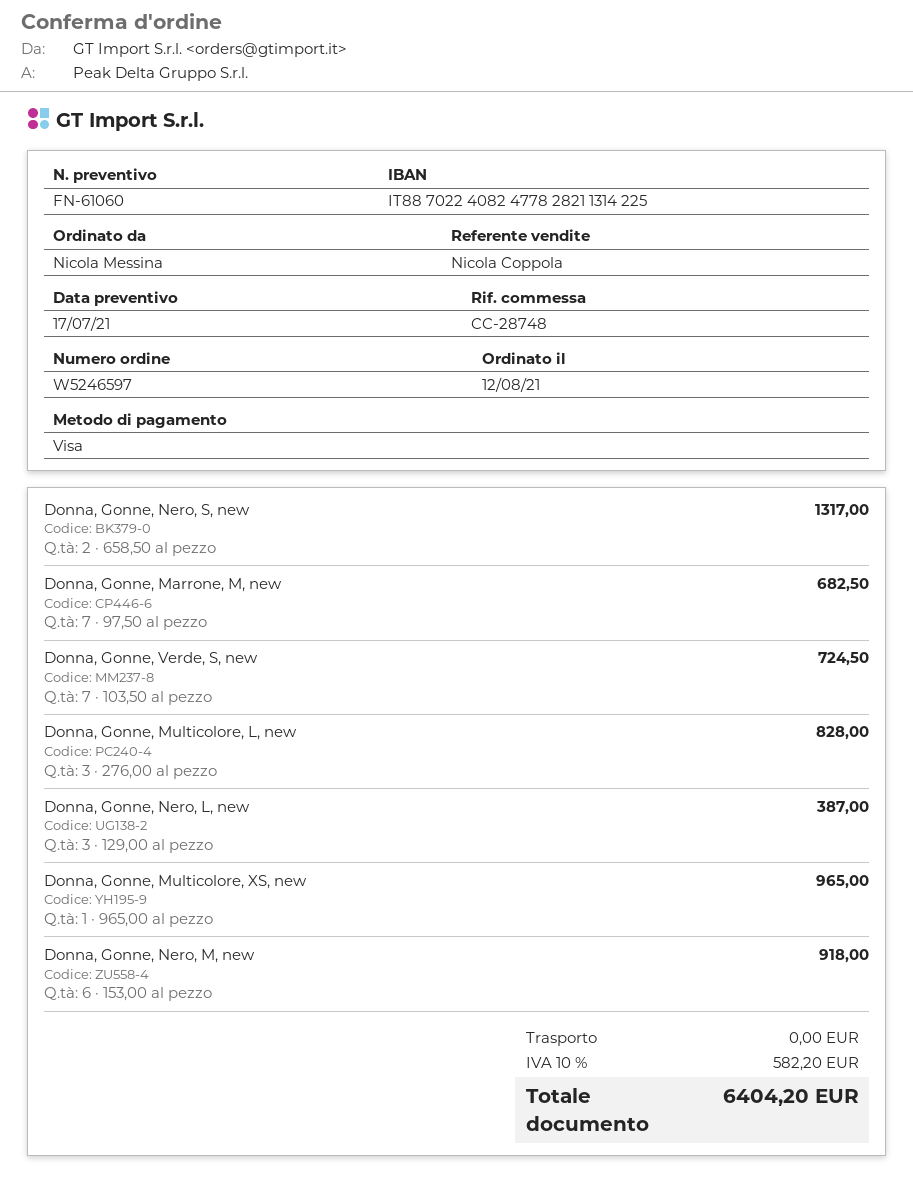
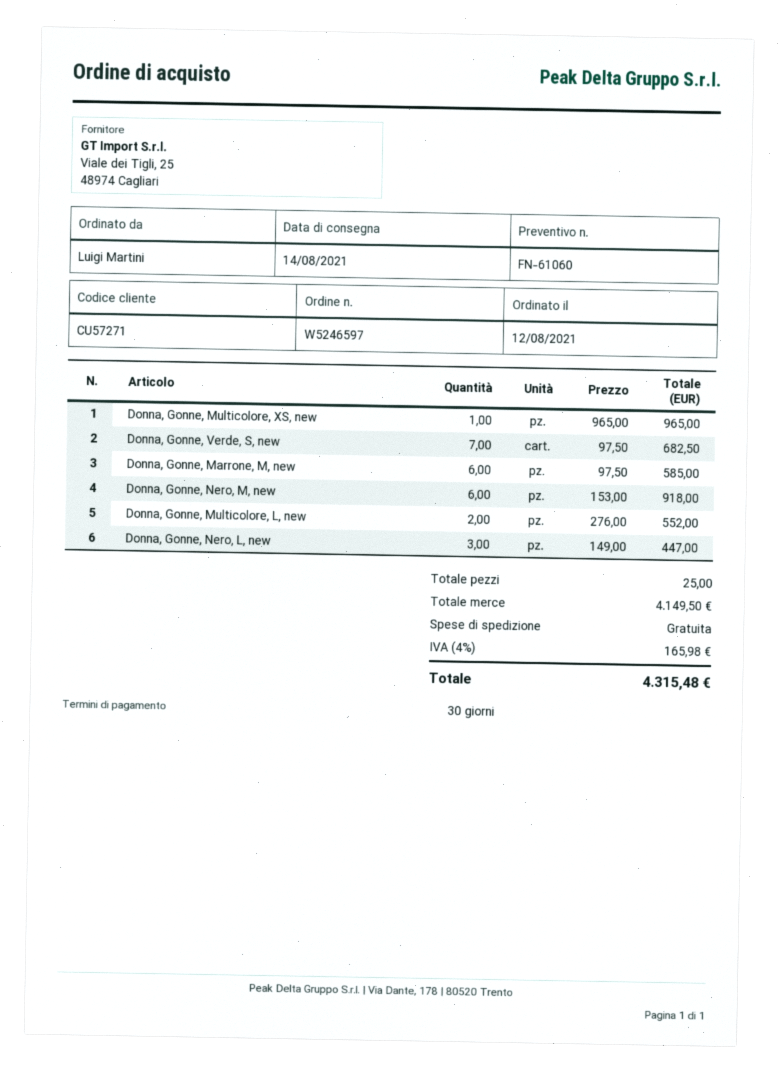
ordered by: Nicola Messina -> Luigi Martini
Donna, Gonne, Nero, S, new: 2 x 658.50 = 1317.00 -> none
Donna, Gonne, Marrone, M, new: 7 x 97.50 = 682.50 -> 6 x 97.50 = 585.00
Donna, Gonne, Verde, S, new: 7 x 103.50 = 724.50 -> 7 x 97.50 = 682.50
Donna, Gonne, Multicolore, L, new: 3 x 276.00 = 828.00 -> 2 x 276.00 = 552.00
Donna, Gonne, Nero, L, new: 3 x 129.00 = 387.00 -> 3 x 149.00 = 447.00
tax: 10% = 582.20 -> 4% = 165.98
total: 6404.20 -> 4315.48

